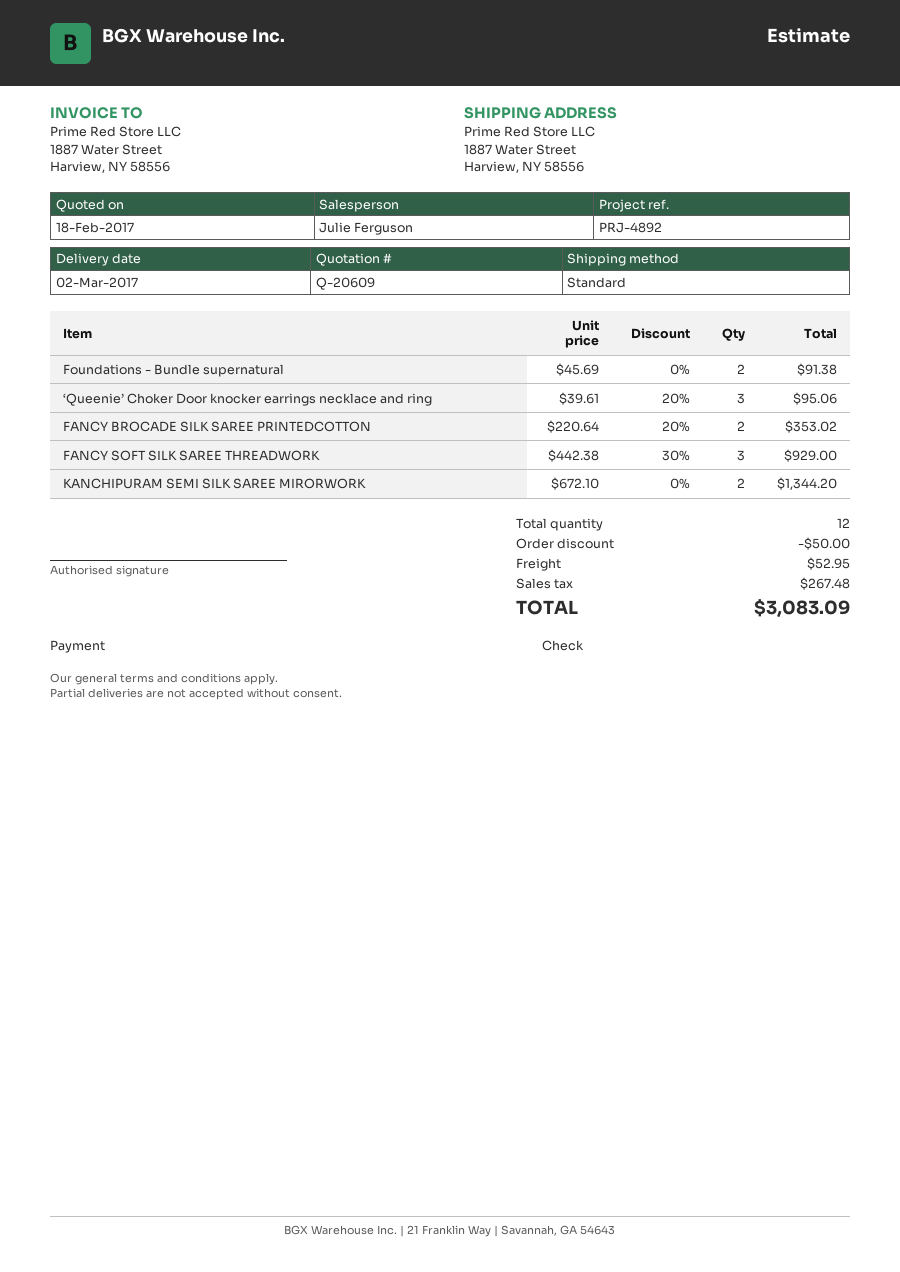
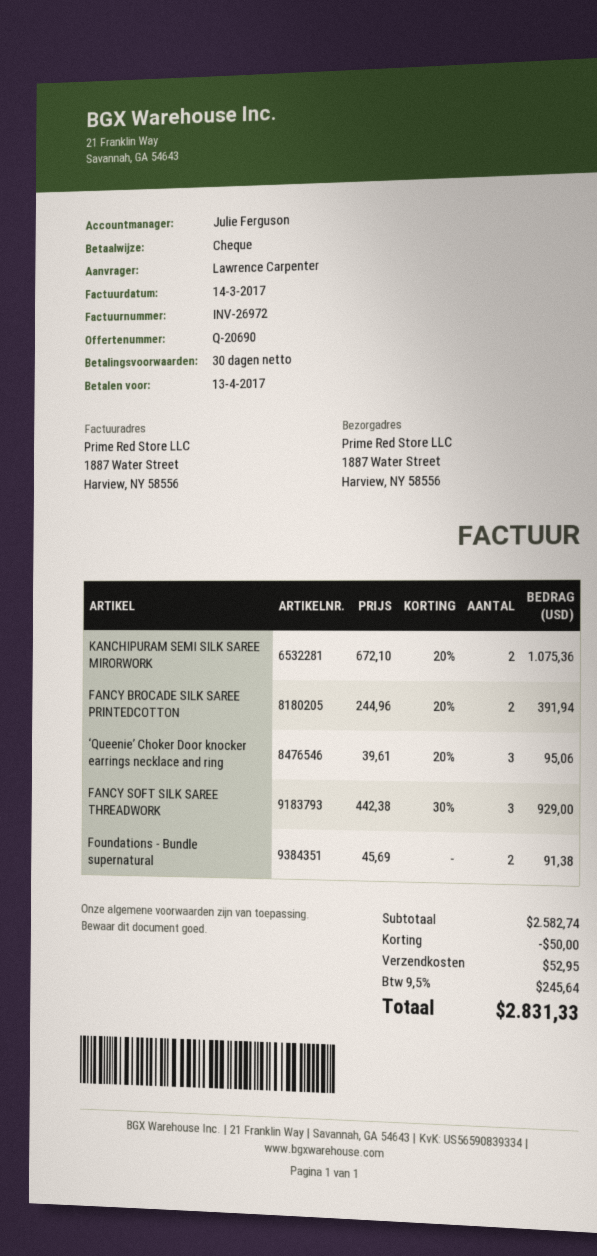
quote number: Q-20609 -> Q-20690
FANCY BROCADE SILK SAREE PRINTEDCOTTON: 2 x 220.64 - 20% = 353.02 -> 2 x 244.96 - 20% = 391.94
KANCHIPURAM SEMI SILK SAREE MIRORWORK: 2 x 672.10 = 1344.20 -> 2 x 672.10 - 20% = 1075.36
tax: 267.48 -> 245.64
total: 3083.09 -> 2831.33

